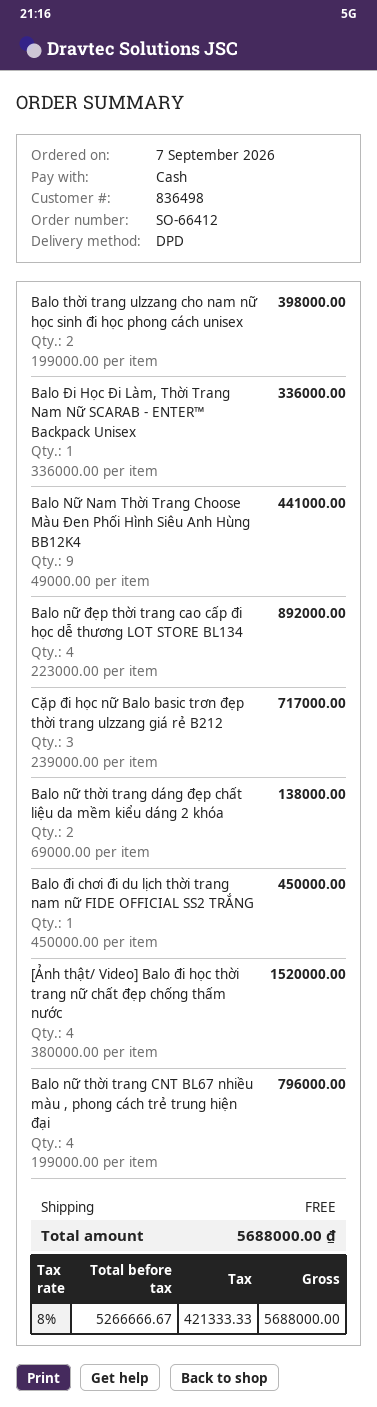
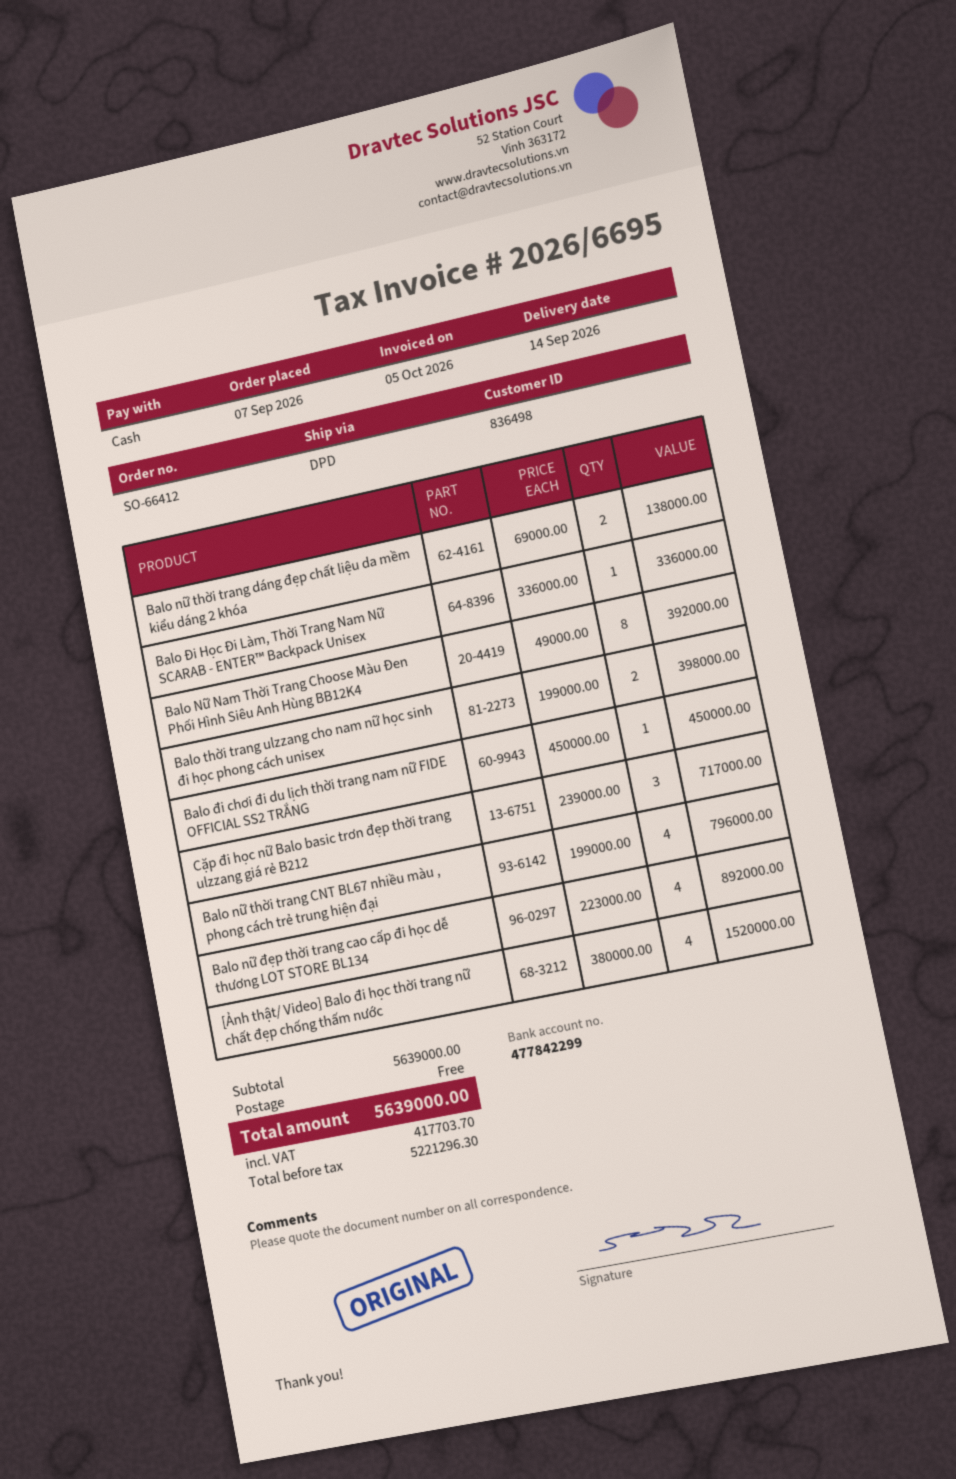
Balo Nữ Nam Thời Trang Choose Màu Đen Phối Hình Siêu Anh Hùng BB12K4: 9 x 49000.00 = 441000.00 -> 8 x 49000.00 = 392000.00
net: 5266666.67 -> 5221296.30
tax: 421333.33 -> 417703.70
total: 5688000.00 -> 5639000.00

